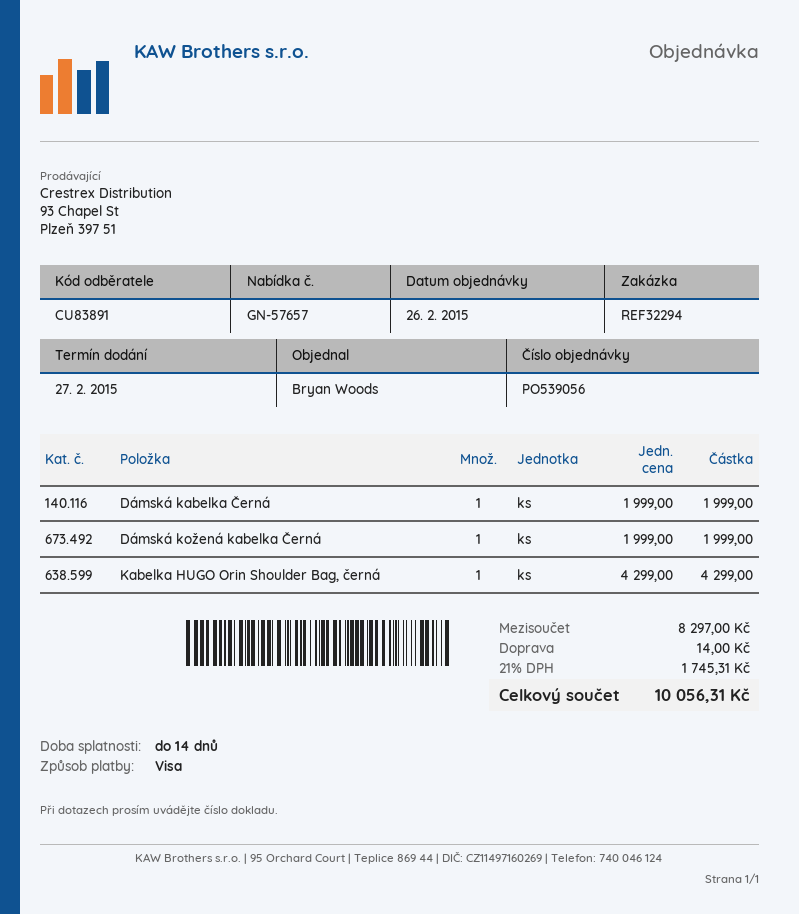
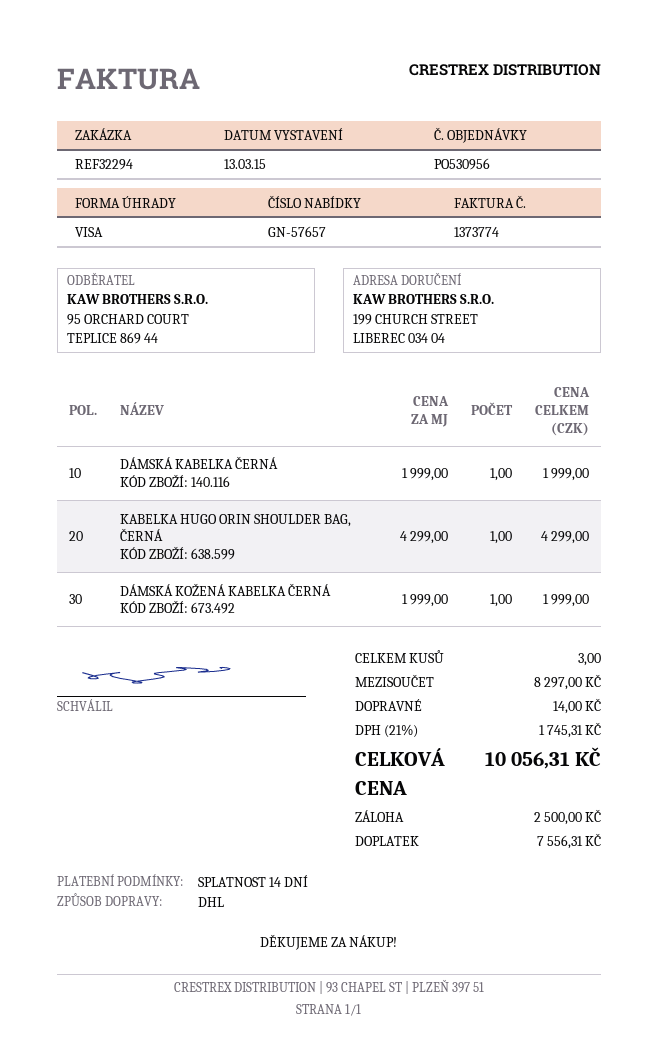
order number: PO539056 -> PO530956

